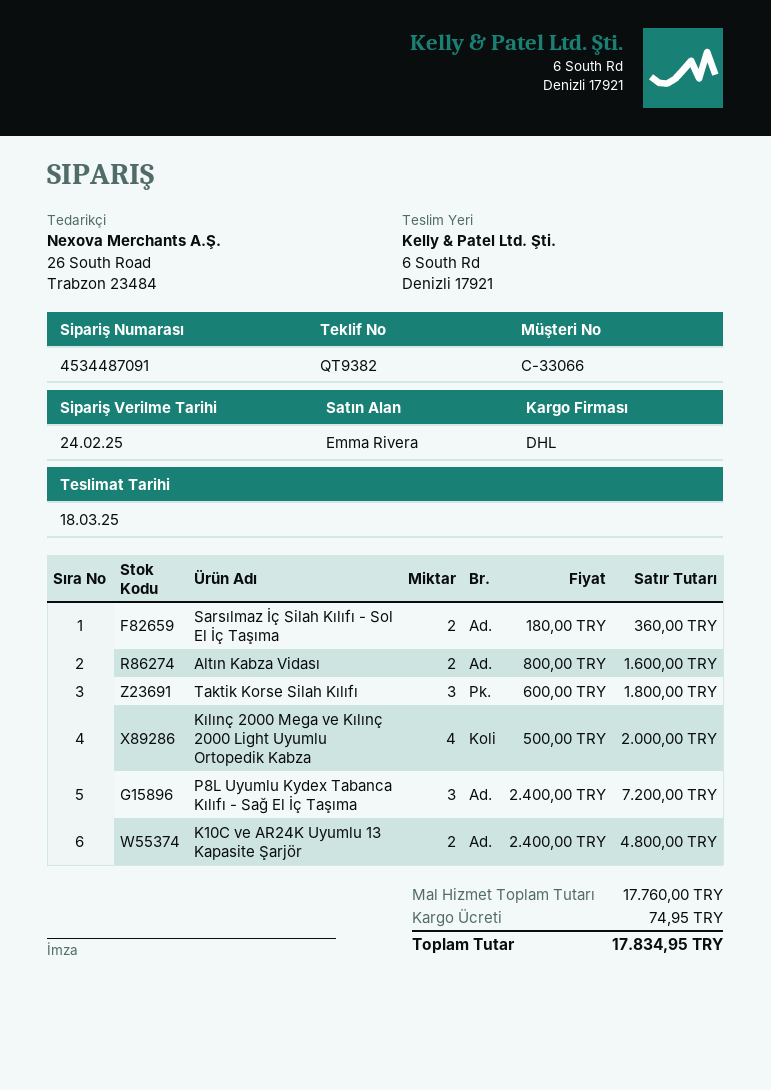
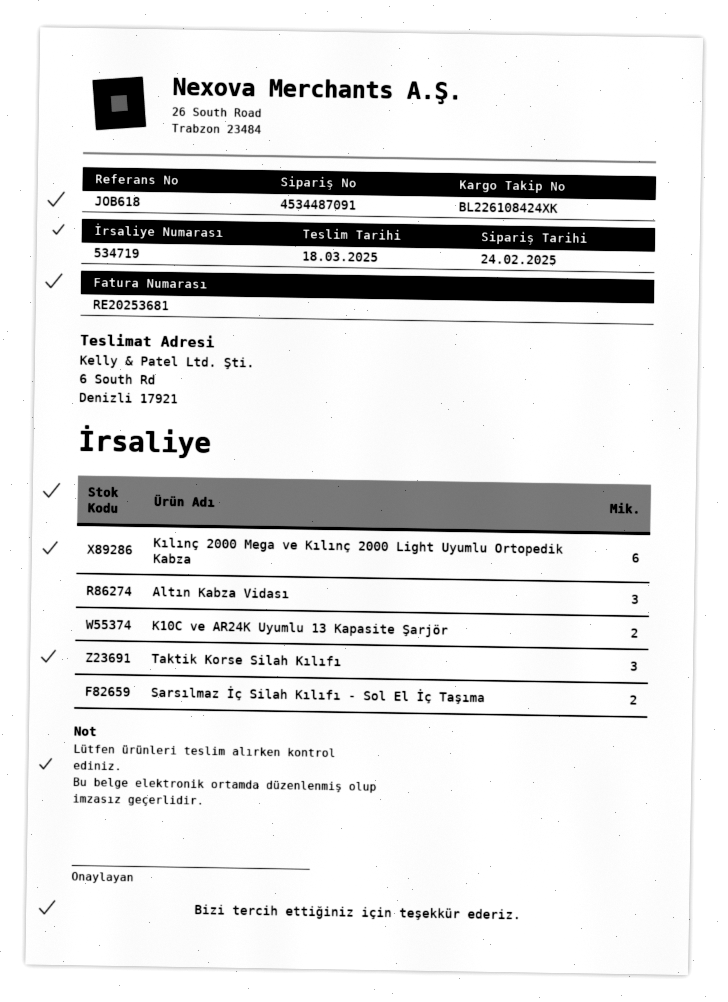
Altın Kabza Vidası: 2 -> 3
Kılınç 2000 Mega ve Kılınç 2000 Light Uyumlu Ortopedik Kabza: 4 -> 6
P8L Uyumlu Kydex Tabanca Kılıfı - Sağ El İç Taşıma: 3 -> none

